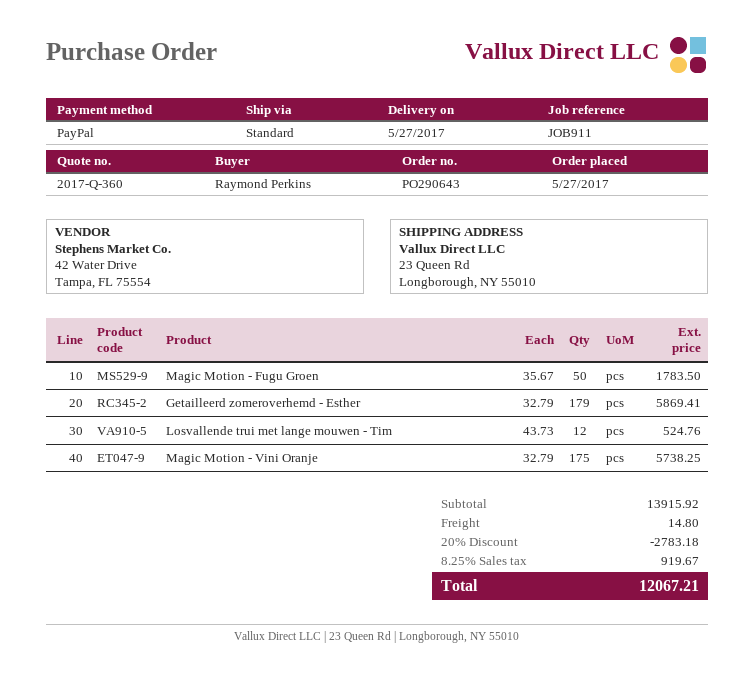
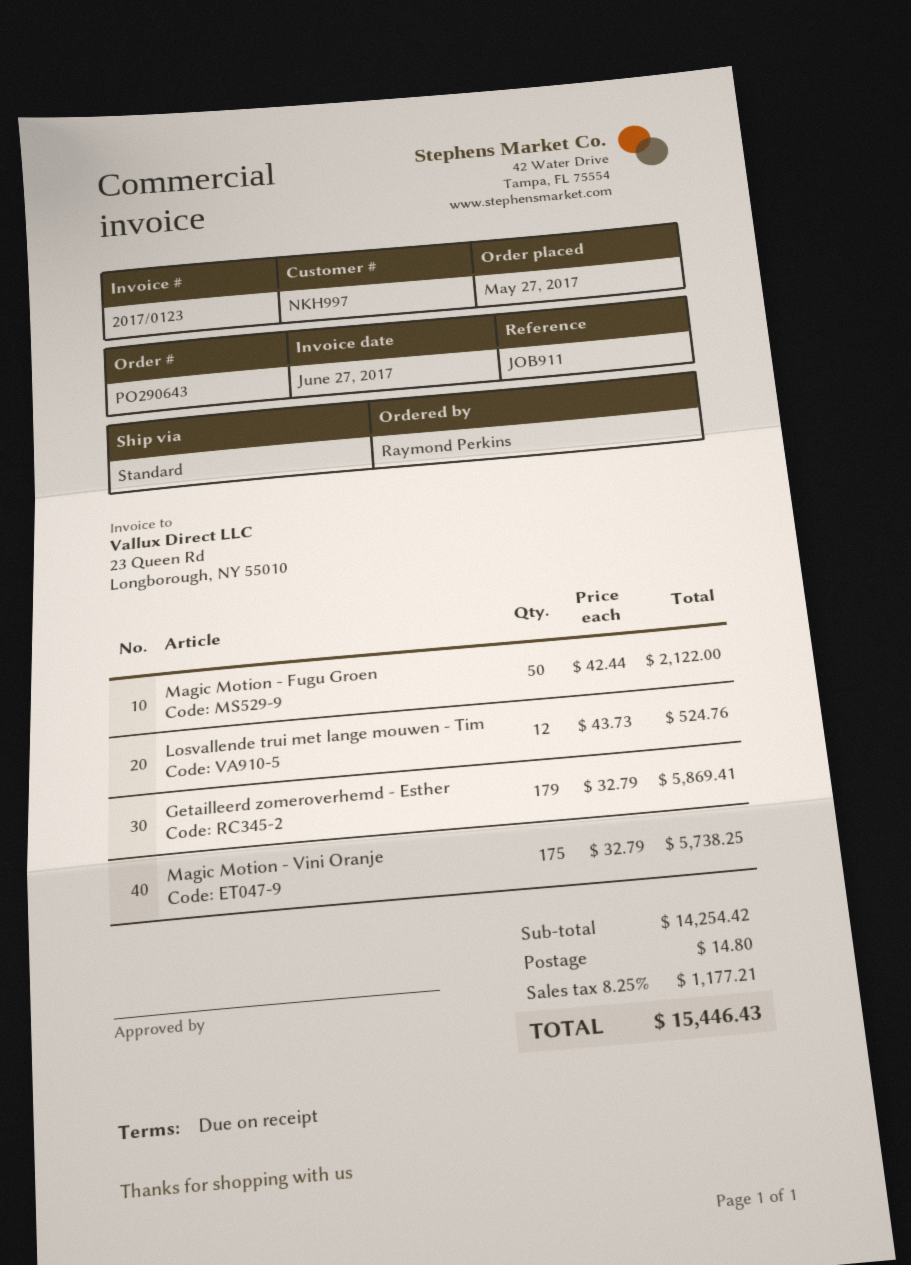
Magic Motion - Fugu Groen: 50 x 35.67 = 1783.50 -> 50 x 42.44 = 2122.00
subtotal: 13915.92 -> 14254.42
discount: 20% = 2783.18 -> none
tax: 8.25% = 919.67 -> 8.25% = 1177.21
total: 12067.21 -> 15446.43

